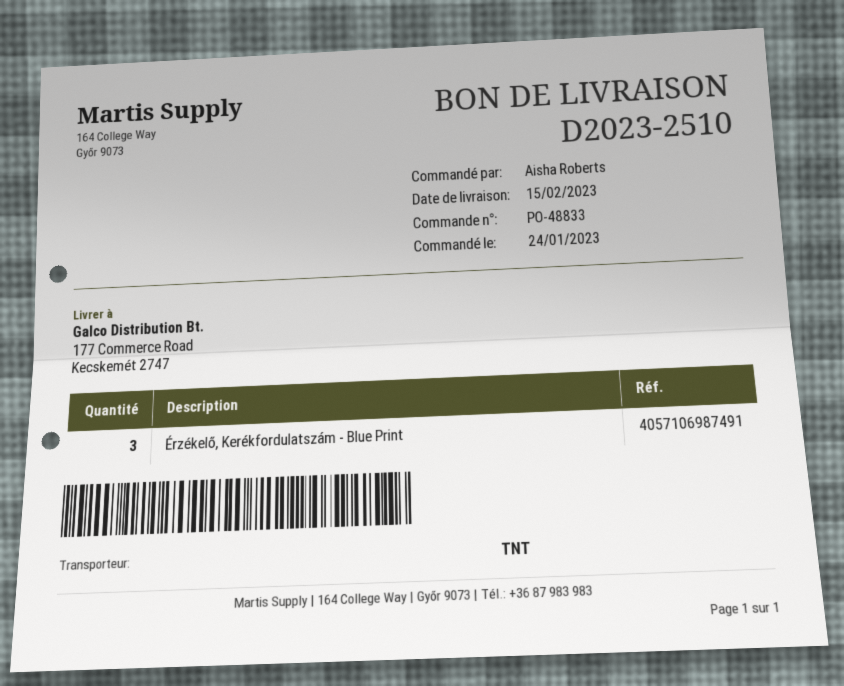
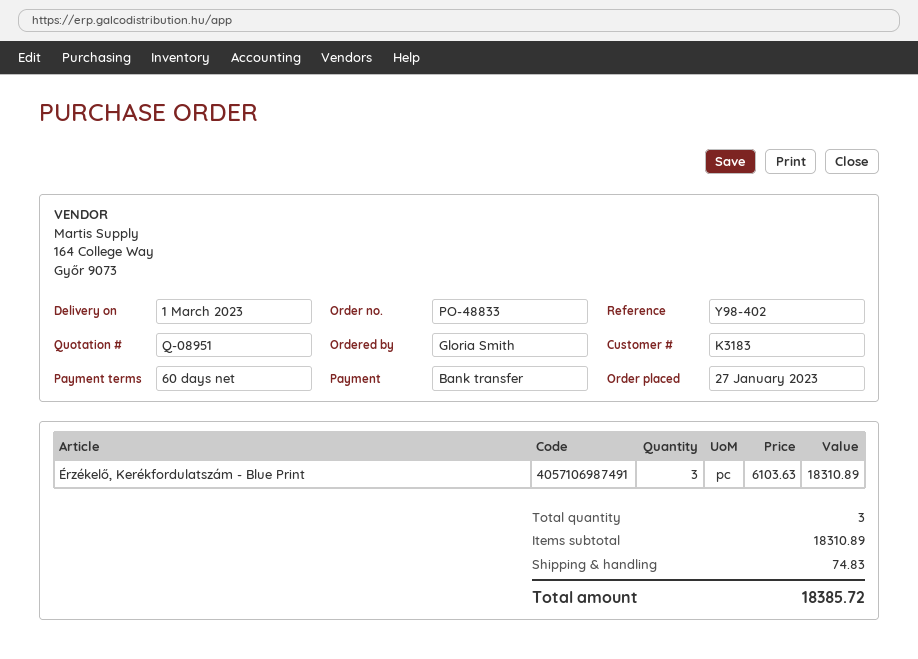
order date: 2023-01-24 -> 2023-01-27
delivery date: 2023-02-15 -> 2023-03-01
ordered by: Aisha Roberts -> Gloria Smith

